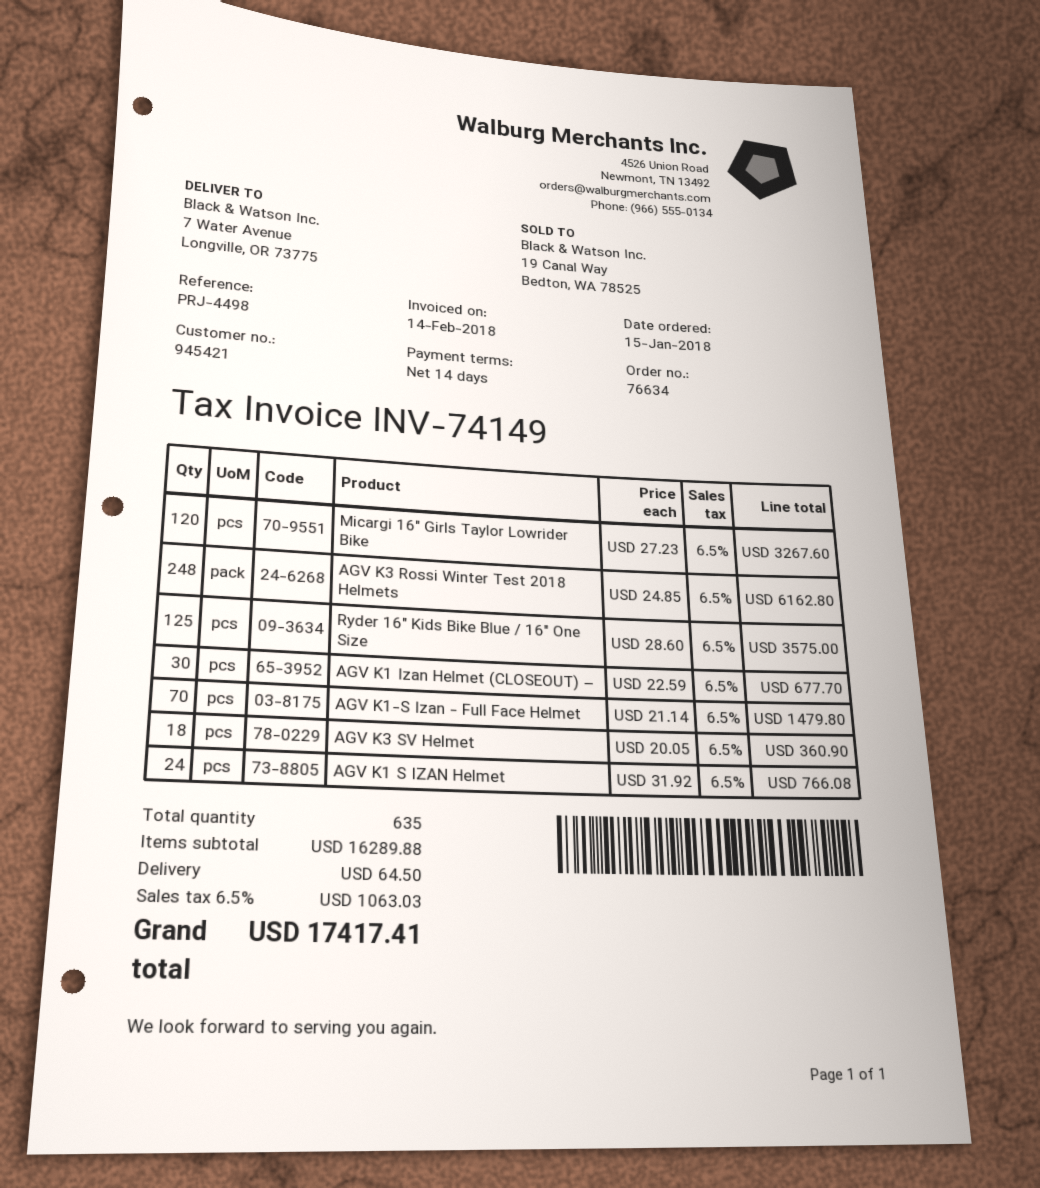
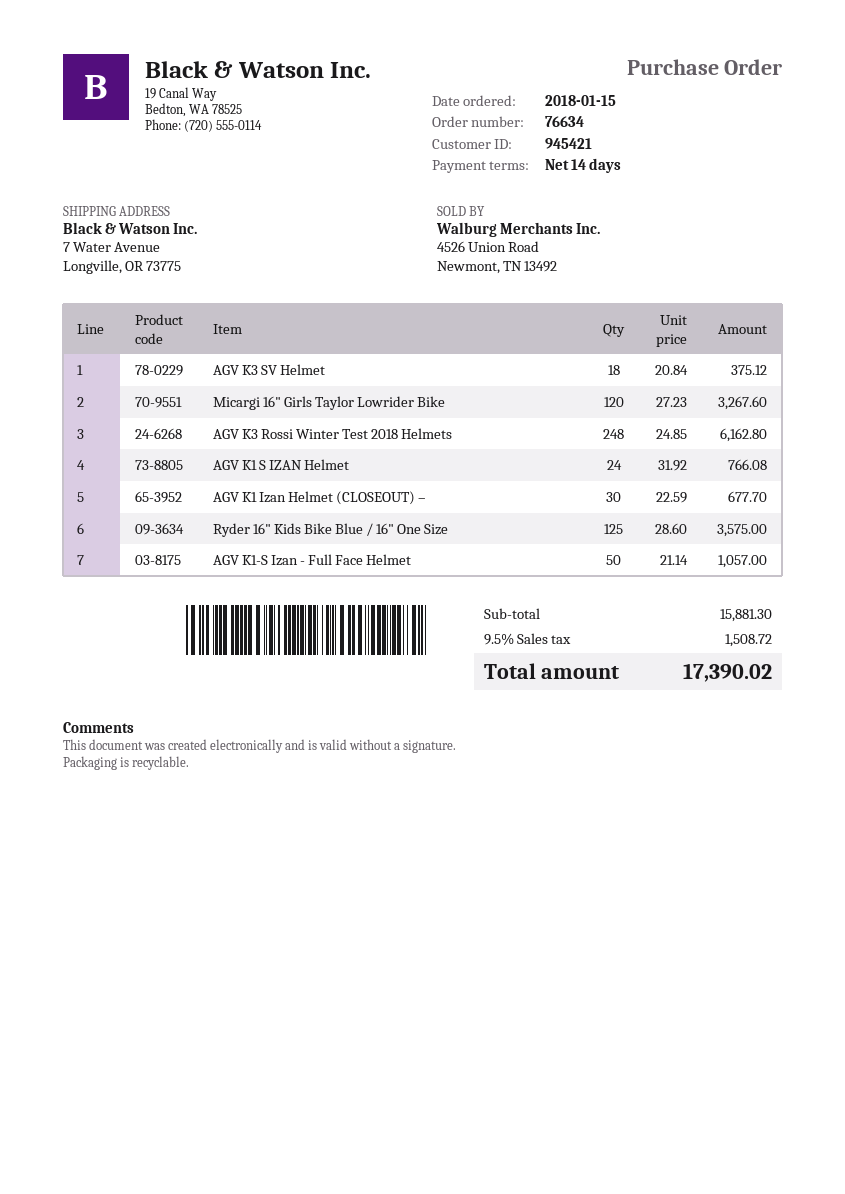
AGV K1-S Izan - Full Face Helmet: 70 x 21.14 = 1479.80 -> 50 x 21.14 = 1057.00
AGV K3 SV Helmet: 18 x 20.05 = 360.90 -> 18 x 20.84 = 375.12
subtotal: 16289.88 -> 15881.30
shipping: 64.50 -> none
tax: 6.5% = 1063.03 -> 9.5% = 1508.72
total: 17417.41 -> 17390.02

